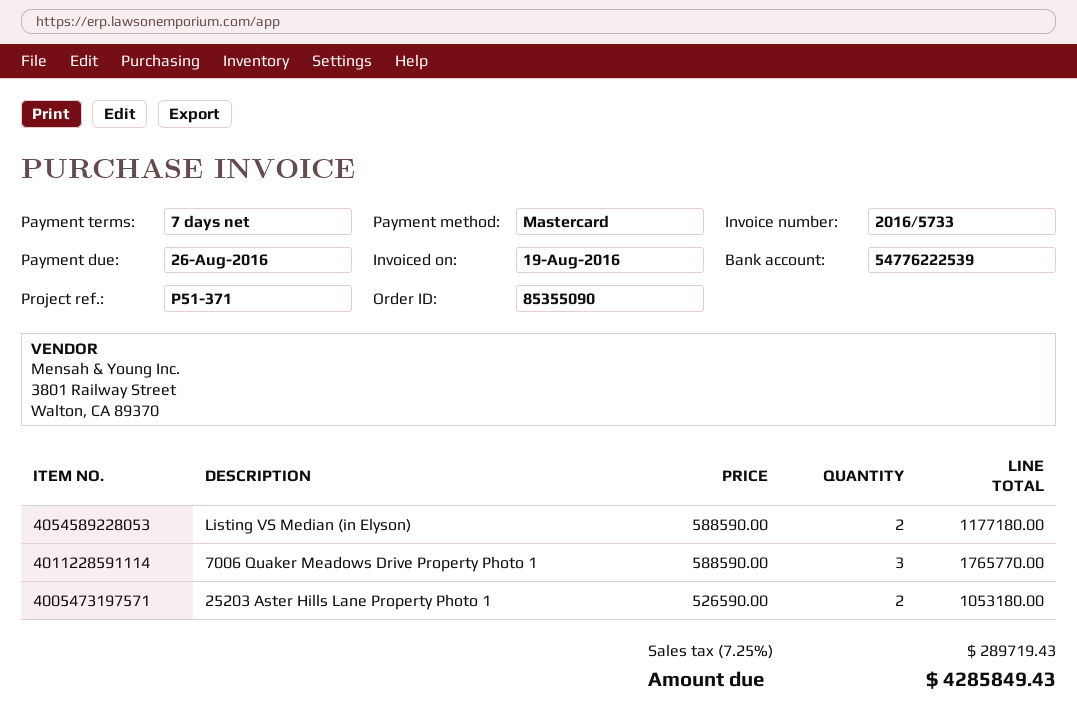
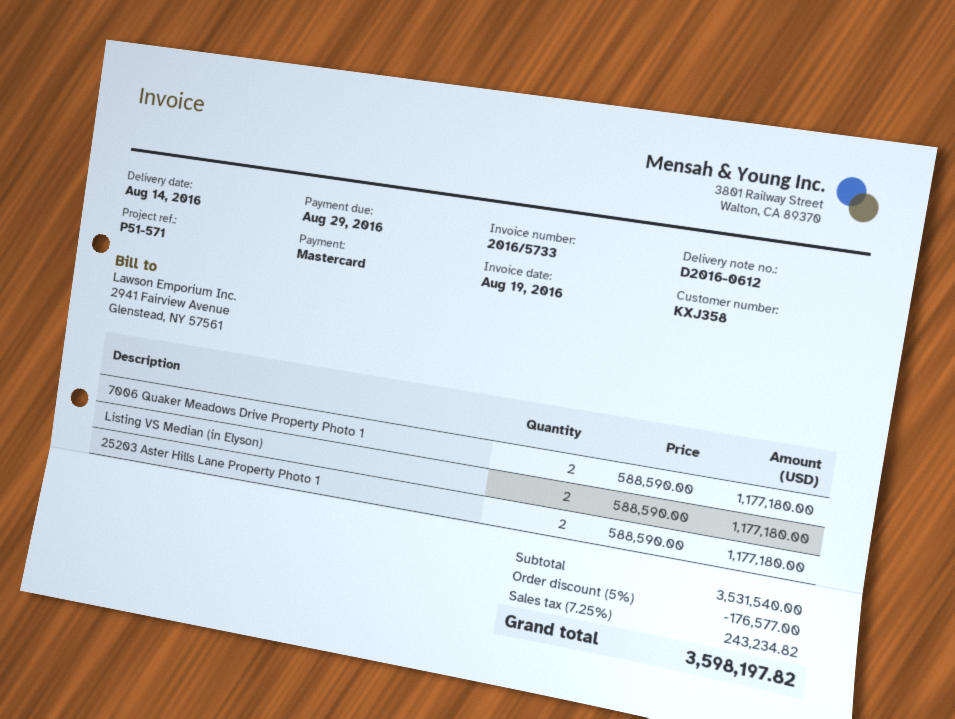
due date: 2016-08-26 -> 2016-08-29
reference: P51-371 -> P51-571
7006 Quaker Meadows Drive Property Photo 1: 3 x 588590.00 = 1765770.00 -> 2 x 588590.00 = 1177180.00
25203 Aster Hills Lane Property Photo 1: 2 x 526590.00 = 1053180.00 -> 2 x 588590.00 = 1177180.00
discount: none -> 5% = 176577.00
tax: 7.25% = 289719.43 -> 7.25% = 243234.82
total: 4285849.43 -> 3598197.82

